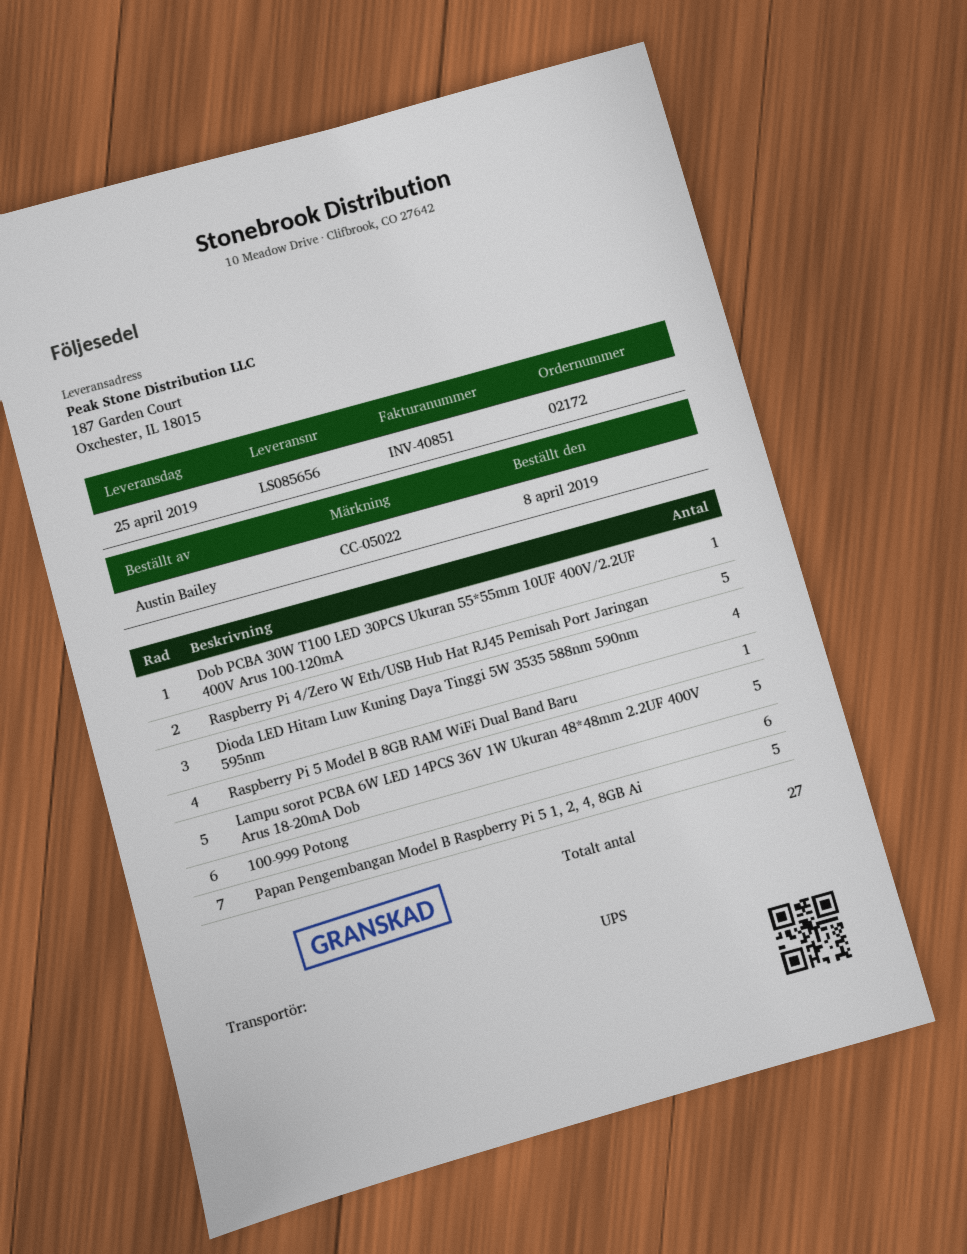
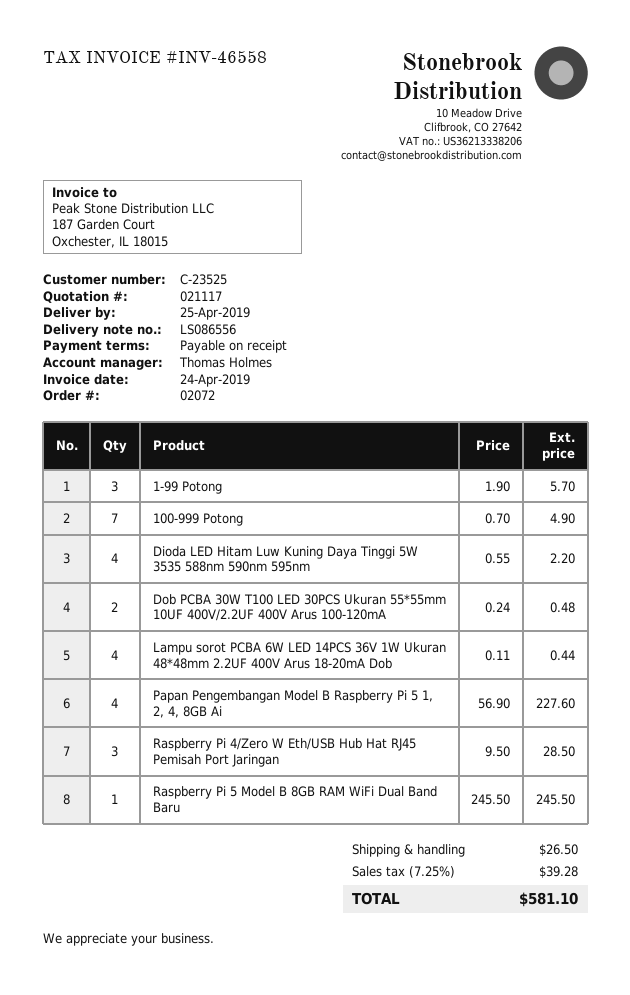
order number: 02172 -> 02072
delivery note number: LS085656 -> LS086556
invoice number: INV-40851 -> INV-46558
Dob PCBA 30W T100 LED 30PCS Ukuran 55*55mm 10UF 400V/2.2UF 400V Arus 100-120mA: 1 -> 2
Raspberry Pi 4/Zero W Eth/USB Hub Hat RJ45 Pemisah Port Jaringan: 5 -> 3
Lampu sorot PCBA 6W LED 14PCS 36V 1W Ukuran 48*48mm 2.2UF 400V Arus 18-20mA Dob: 5 -> 4
100-999 Potong: 6 -> 7
Papan Pengembangan Model B Raspberry Pi 5 1, 2, 4, 8GB Ai: 5 -> 4
1-99 Potong: none -> 3

